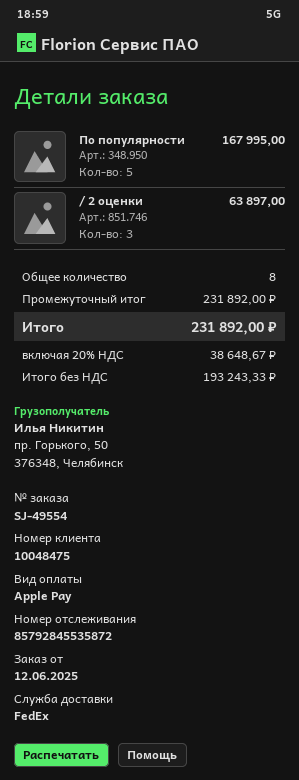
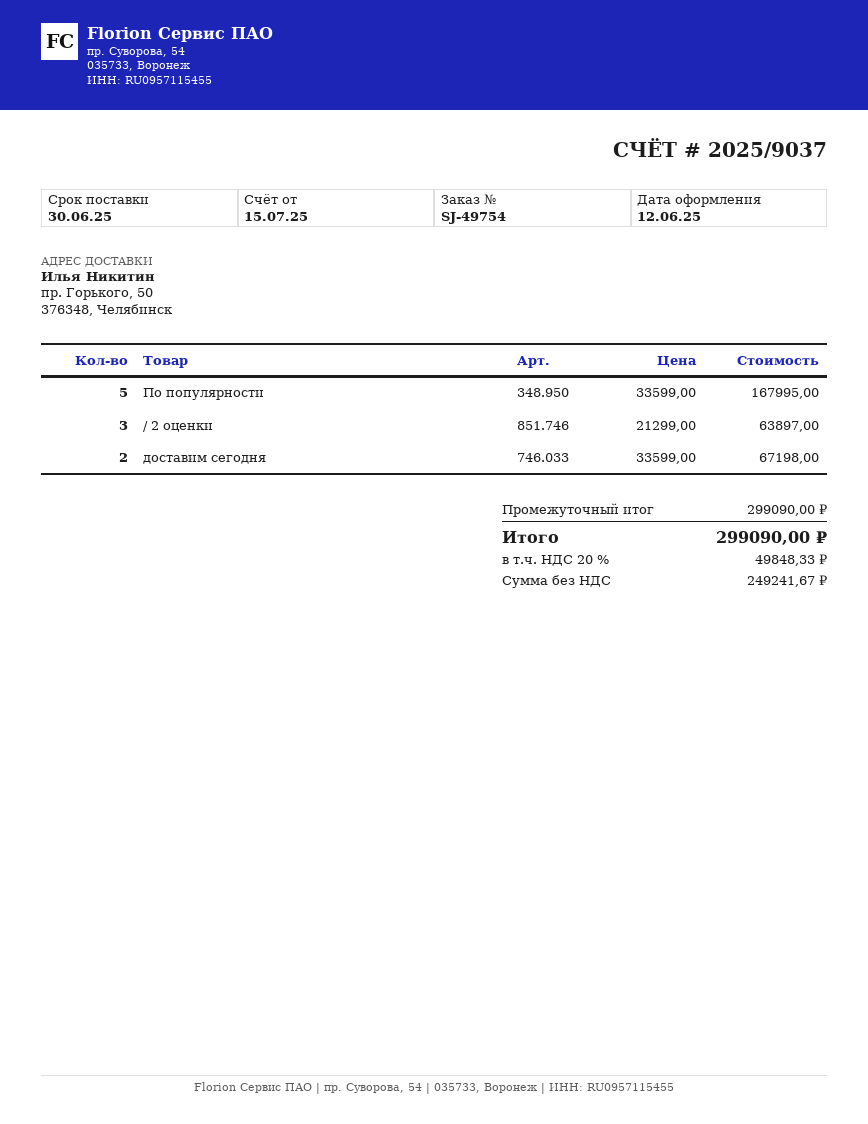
order number: SJ-49554 -> SJ-49754
доставим сегодня: none -> 2 for 67198.00
subtotal: 231892.00 -> 299090.00
net: 193243.33 -> 249241.67
tax: 20% = 38648.67 -> 20% = 49848.33
total: 231892.00 -> 299090.00

